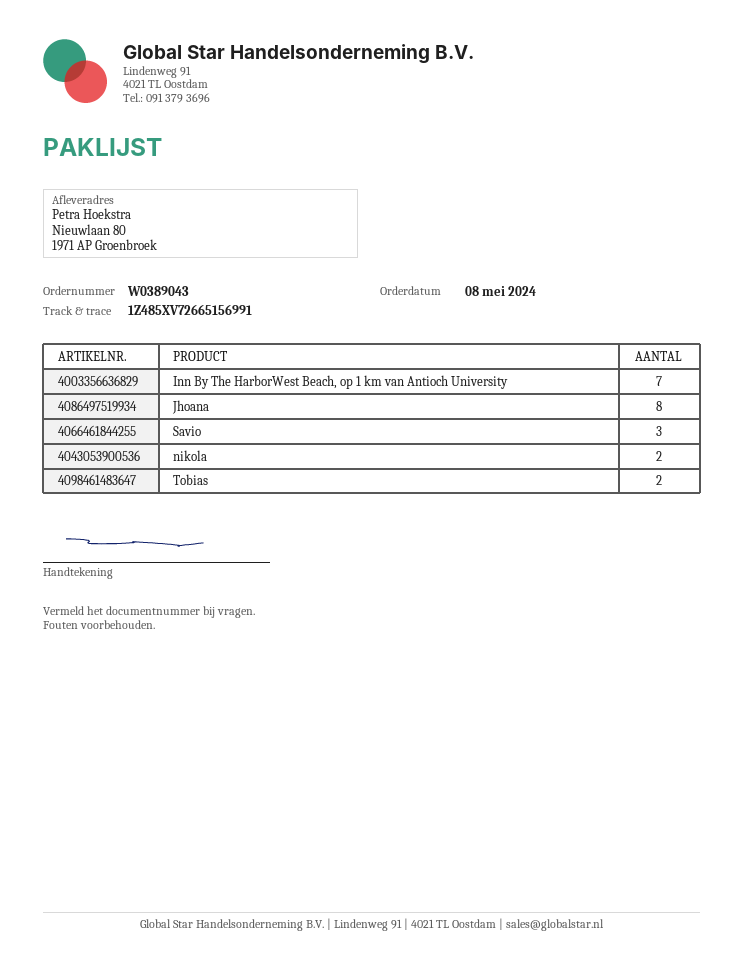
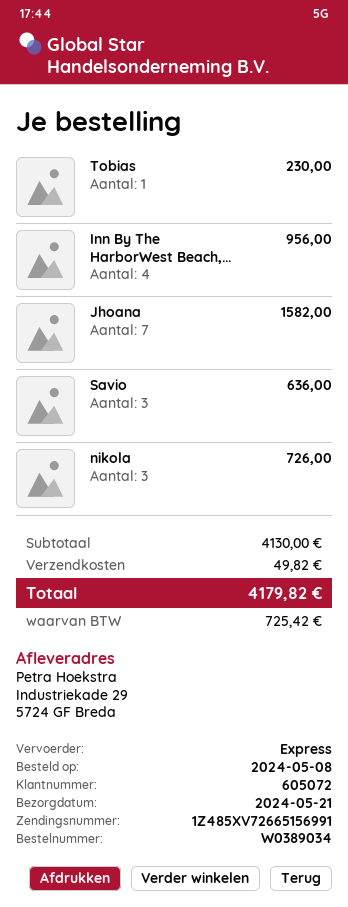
order number: W0389043 -> W0389034
ship to: Nieuwlaan 80, 1971 AP Groenbroek -> Industriekade 29, 5724 GF Breda
Inn By The HarborWest Beach, op 1 km van Antioch University: 7 -> 4
Jhoana: 8 -> 7
nikola: 2 -> 3
Tobias: 2 -> 1

